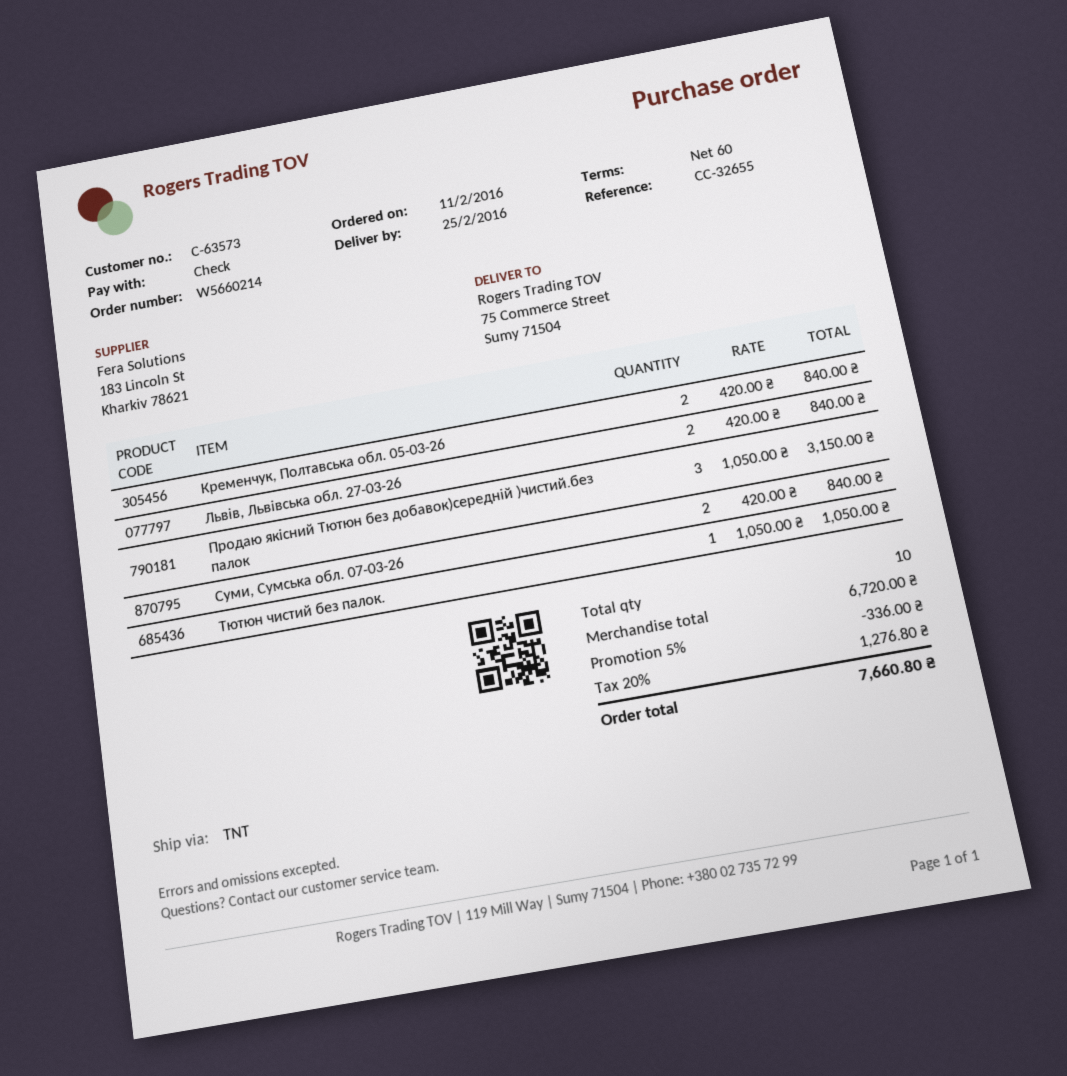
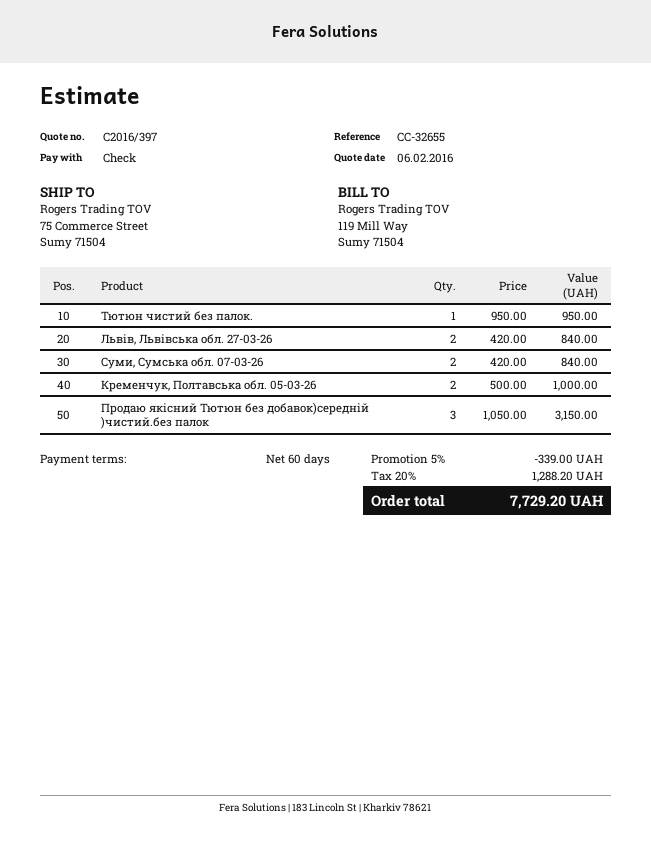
Кременчук, Полтавська обл. 05-03-26: 2 x 420.00 = 840.00 -> 2 x 500.00 = 1000.00
Тютюн чистий без палок.: 1 x 1050.00 = 1050.00 -> 1 x 950.00 = 950.00
discount: 5% = 336.00 -> 5% = 339.00
tax: 20% = 1276.80 -> 20% = 1288.20
total: 7660.80 -> 7729.20

